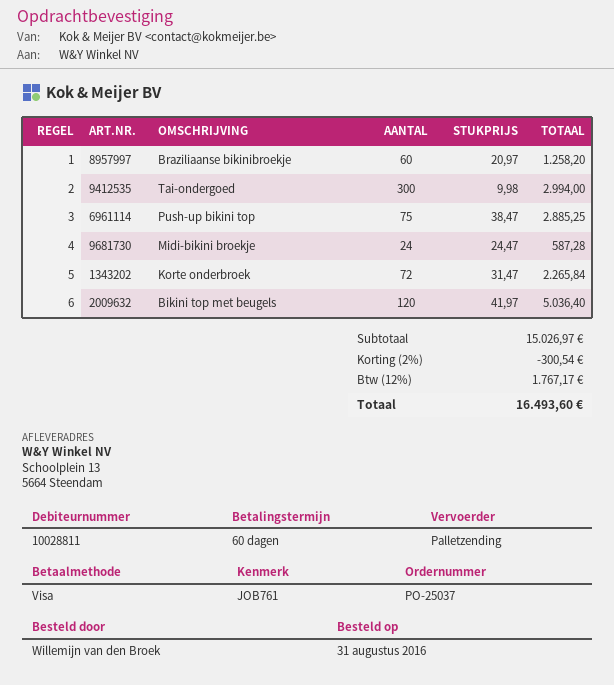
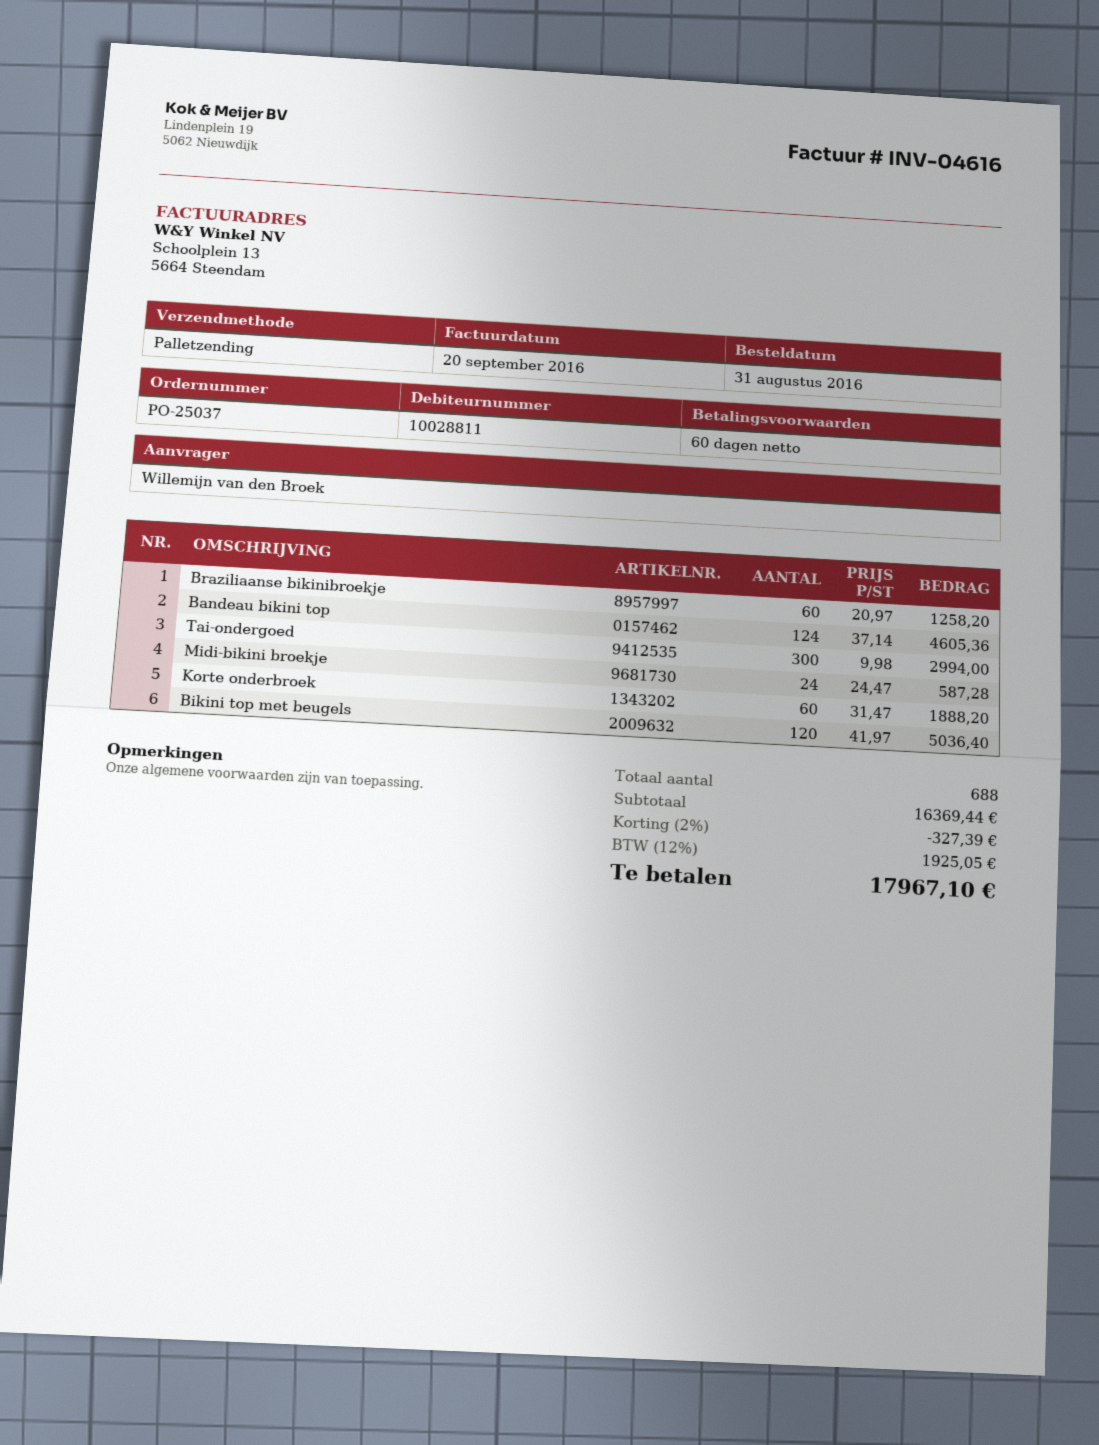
Push-up bikini top: 75 x 38.47 = 2885.25 -> none
Korte onderbroek: 72 x 31.47 = 2265.84 -> 60 x 31.47 = 1888.20
Bandeau bikini top: none -> 124 x 37.14 = 4605.36
subtotal: 15026.97 -> 16369.44
discount: 2% = 300.54 -> 2% = 327.39
tax: 12% = 1767.17 -> 12% = 1925.05
total: 16493.60 -> 17967.10

